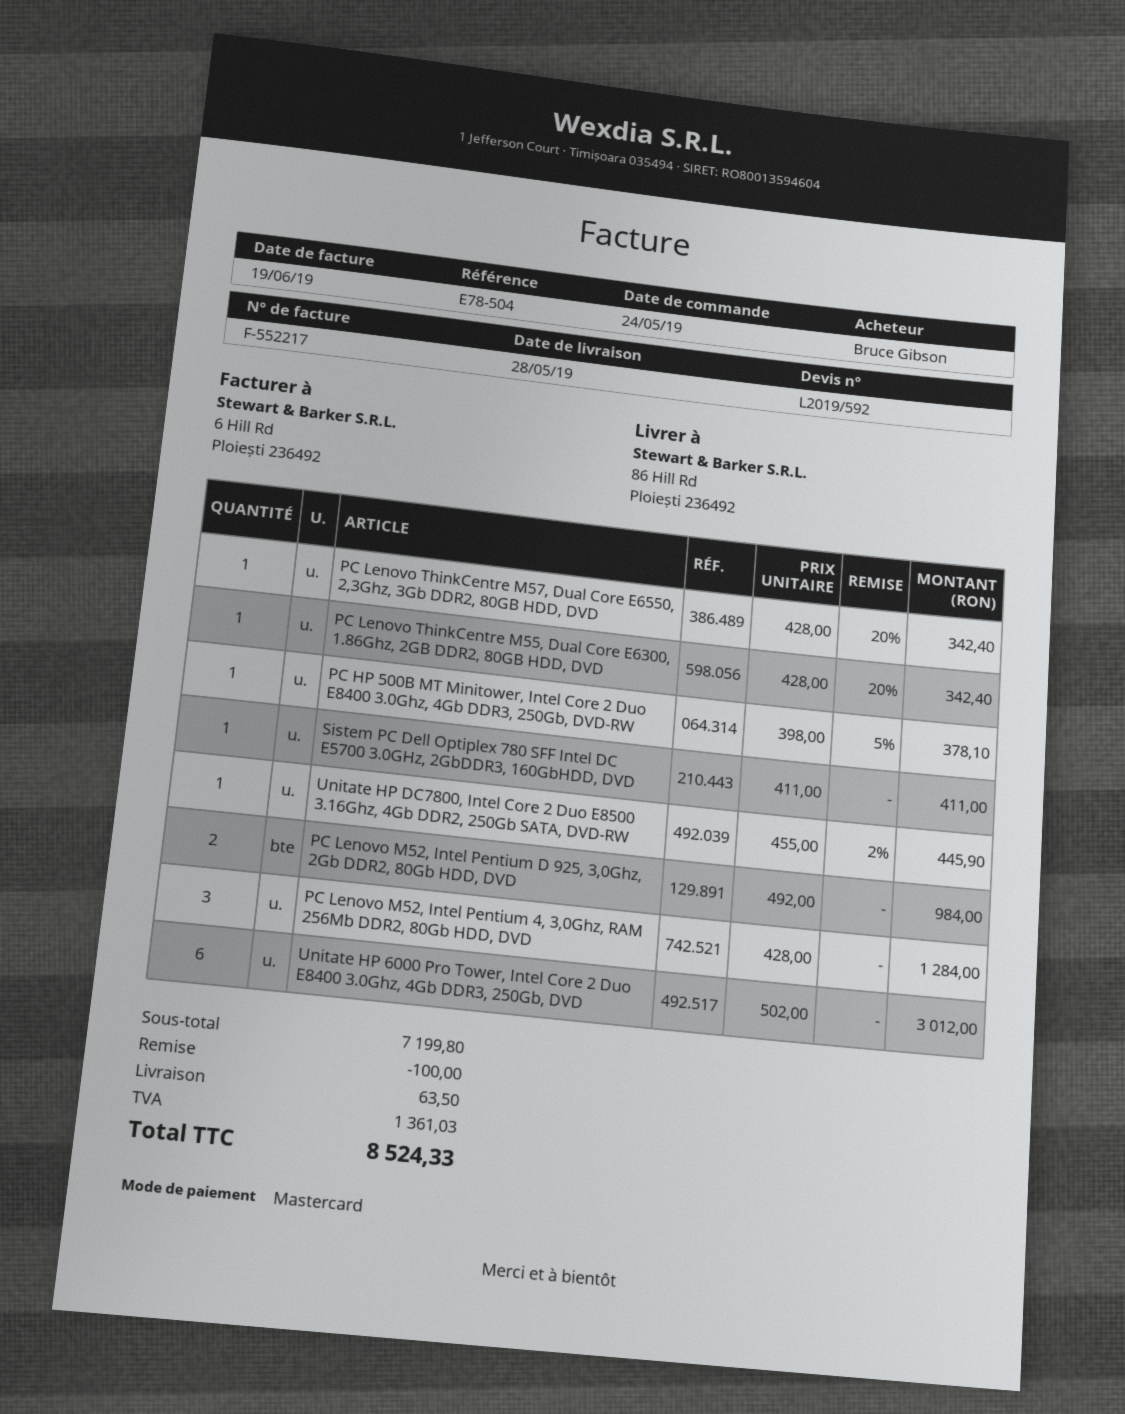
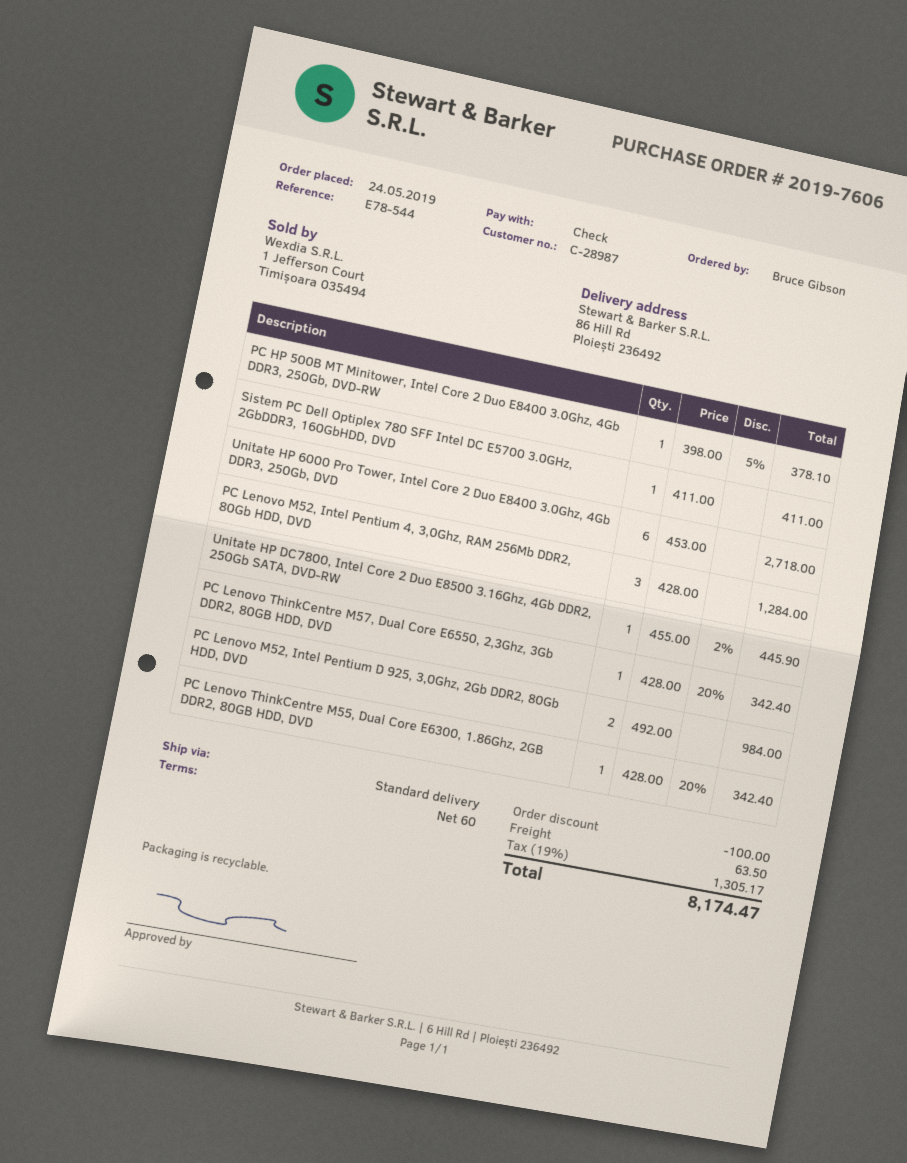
reference: E78-504 -> E78-544
payment method: Mastercard -> cheque
Unitate HP 6000 Pro Tower, Intel Core 2 Duo E8400 3.0Ghz, 4Gb DDR3, 250Gb, DVD: 6 x 502.00 = 3012.00 -> 6 x 453.00 = 2718.00
tax: 1361.03 -> 1305.17
total: 8524.33 -> 8174.47

